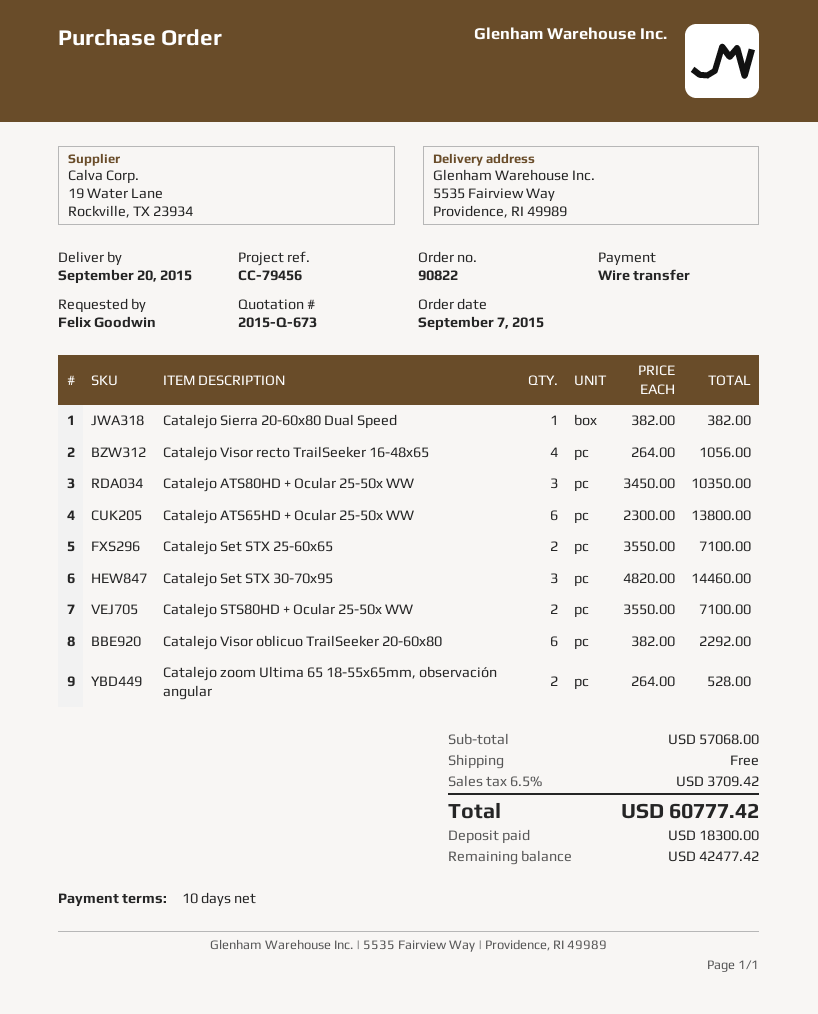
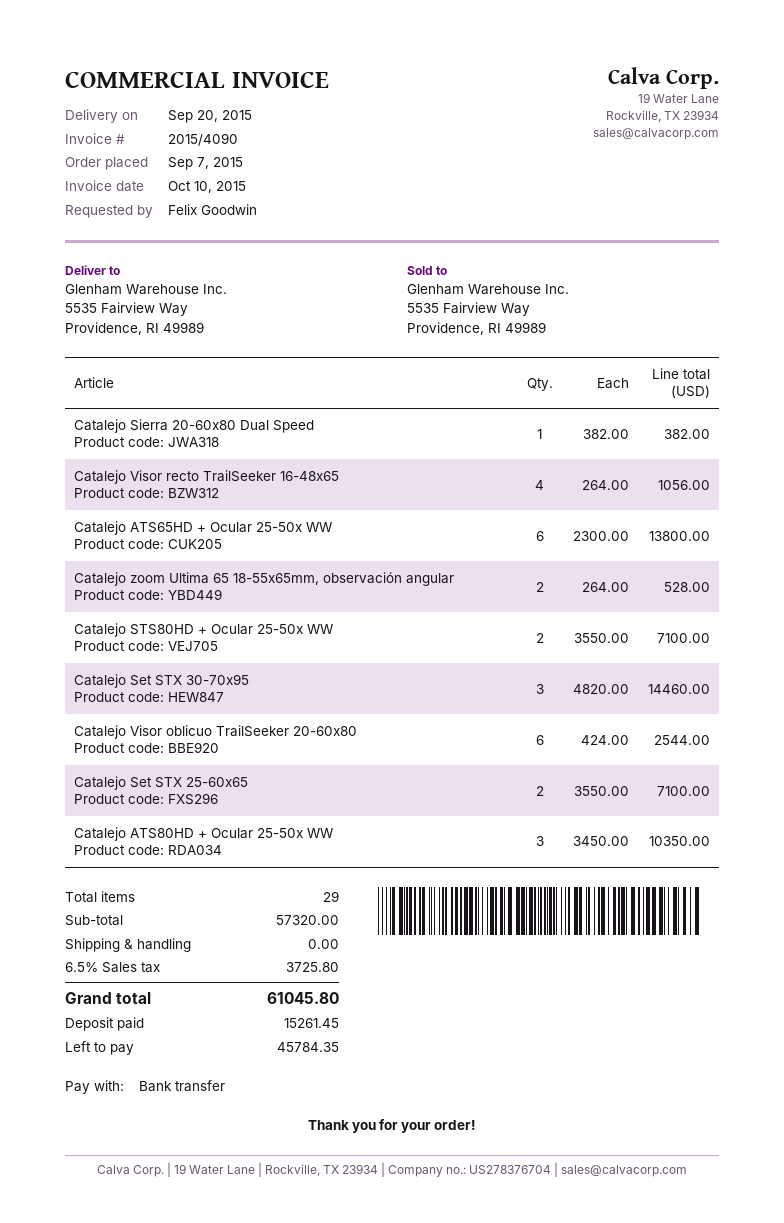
Catalejo Visor oblicuo TrailSeeker 20-60x80: 6 x 382.00 = 2292.00 -> 6 x 424.00 = 2544.00
subtotal: 57068.00 -> 57320.00
tax: 6.5% = 3709.42 -> 6.5% = 3725.80
total: 60777.42 -> 61045.80
deposit: 18300.00 -> 15261.45
balance: 42477.42 -> 45784.35

